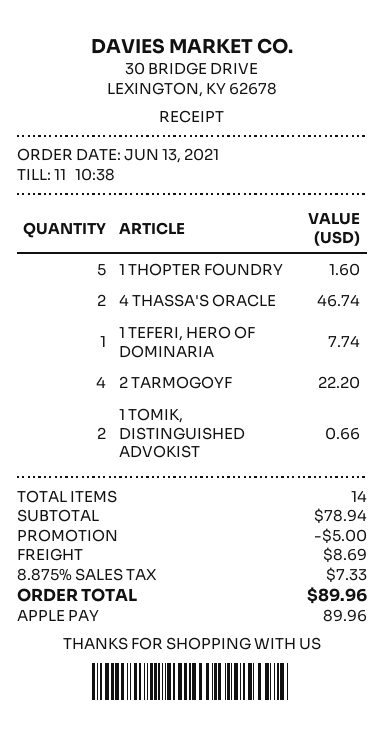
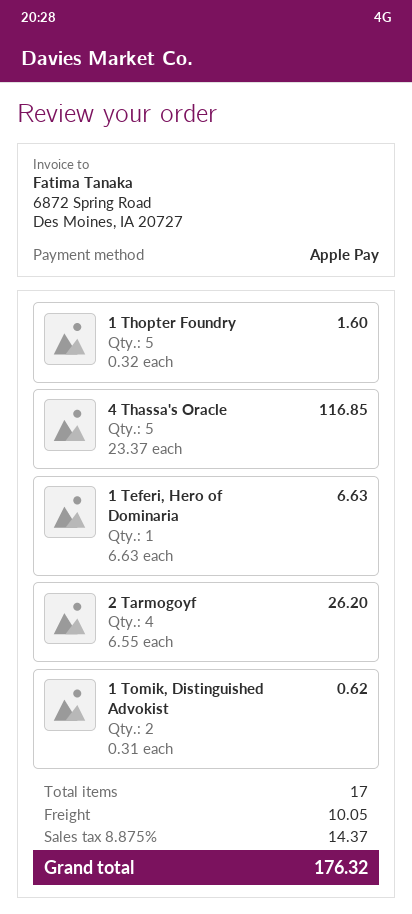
4 THASSA'S ORACLE: 2 for 46.74 -> 5 for 116.85
1 TEFERI, HERO OF DOMINARIA: 1 for 7.74 -> 1 for 6.63
2 TARMOGOYF: 4 for 22.20 -> 4 for 26.20
1 TOMIK, DISTINGUISHED ADVOKIST: 2 for 0.66 -> 2 for 0.62
total quantity: 14 -> 17
discount: 5.00 -> none
shipping: 8.69 -> 10.05
tax: 8.875% = 7.33 -> 8.875% = 14.37
total: 89.96 -> 176.32

